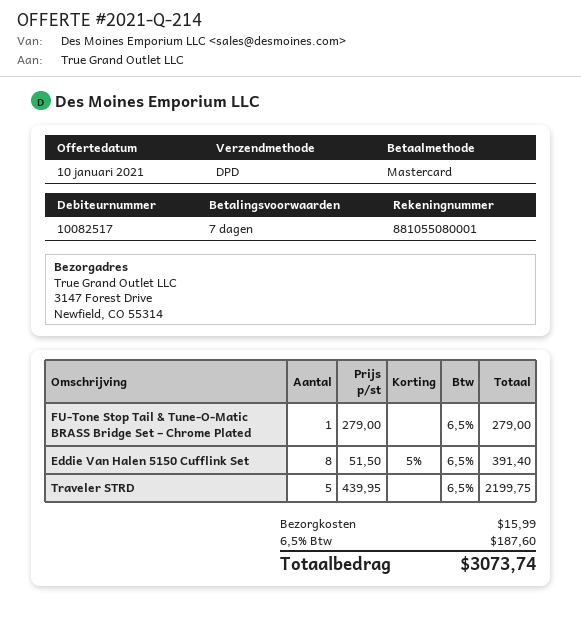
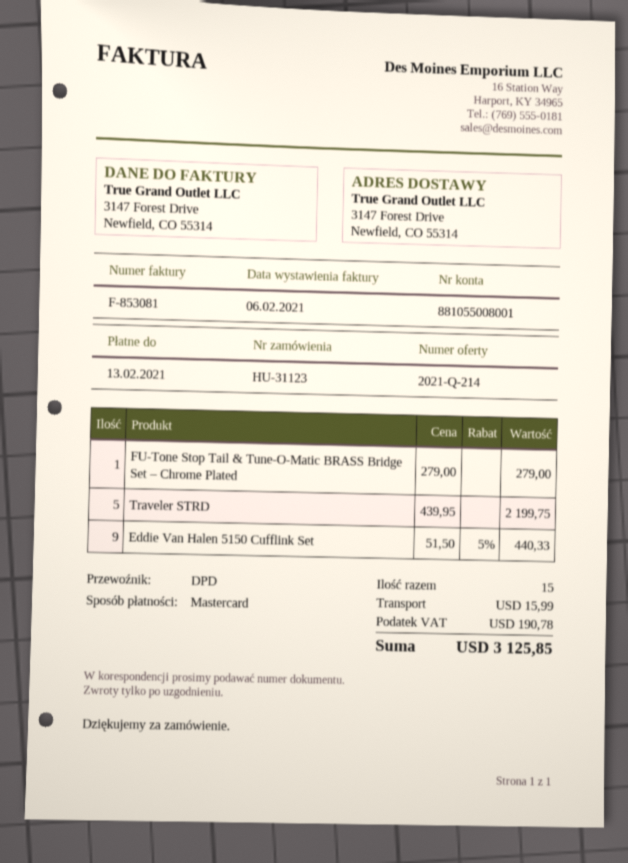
bank account: 881055080001 -> 881055008001
Eddie Van Halen 5150 Cufflink Set: 8 x 51.50 - 5% = 391.40 -> 9 x 51.50 - 5% = 440.33
tax: 187.60 -> 190.78
total: 3073.74 -> 3125.85

